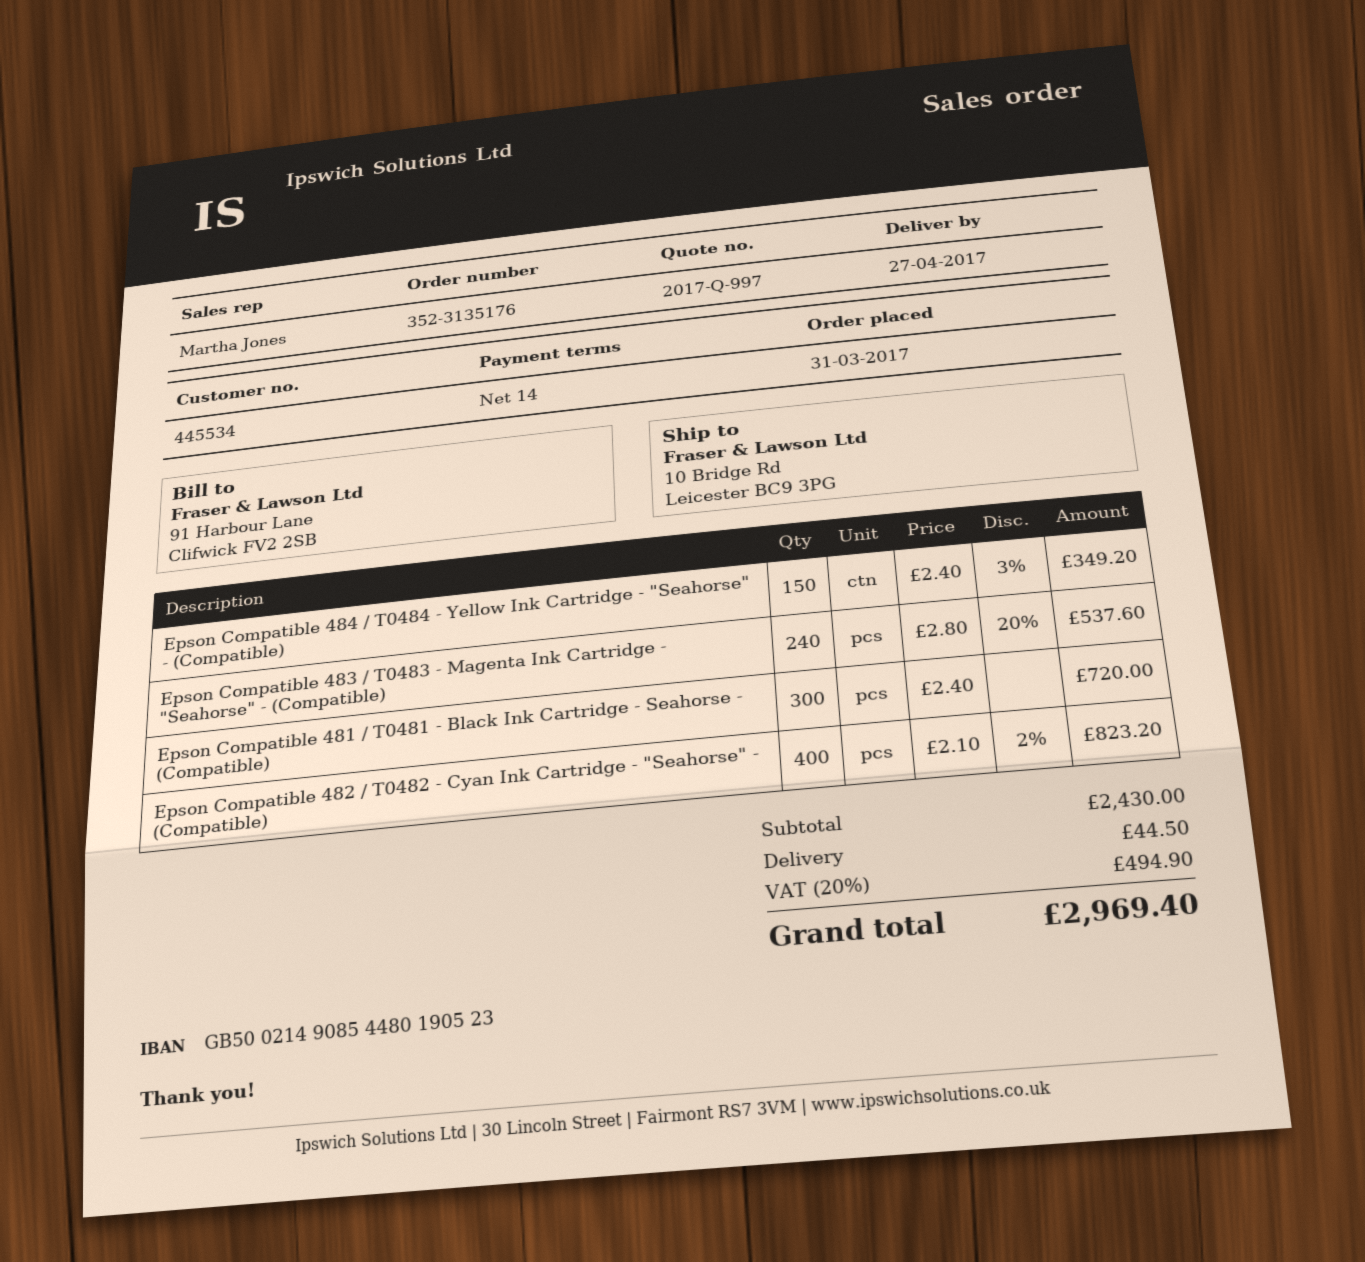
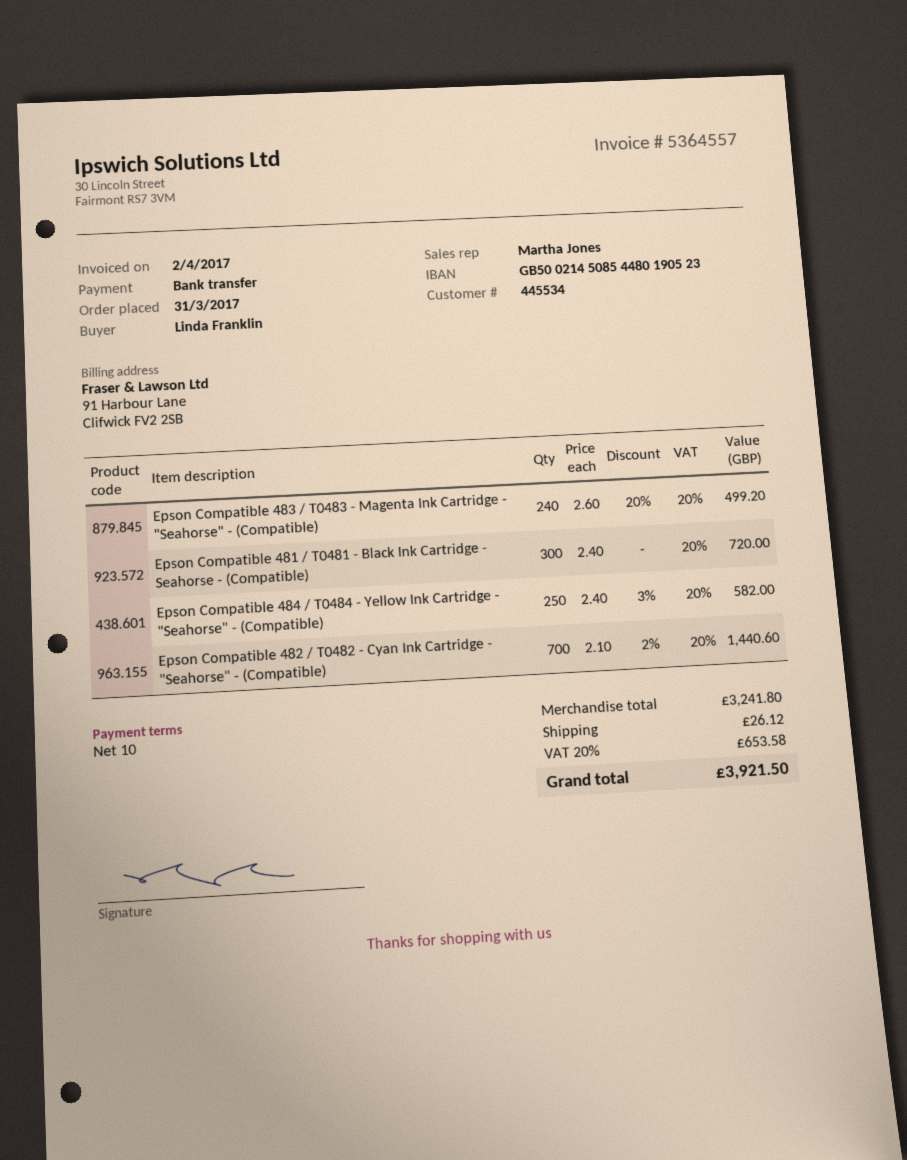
payment terms: 14 days -> 10 days
bank account: GB50021490854480190523 -> GB50021450854480190523
Epson Compatible 484 / T0484 - Yellow Ink Cartridge - "Seahorse" - (Compatible): 150 x 2.40 - 3% = 349.20 -> 250 x 2.40 - 3% = 582.00
Epson Compatible 483 / T0483 - Magenta Ink Cartridge - "Seahorse" - (Compatible): 240 x 2.80 - 20% = 537.60 -> 240 x 2.60 - 20% = 499.20
Epson Compatible 482 / T0482 - Cyan Ink Cartridge - "Seahorse" - (Compatible): 400 x 2.10 - 2% = 823.20 -> 700 x 2.10 - 2% = 1440.60
subtotal: 2430.00 -> 3241.80
shipping: 44.50 -> 26.12
tax: 20% = 494.90 -> 20% = 653.58
total: 2969.40 -> 3921.50

